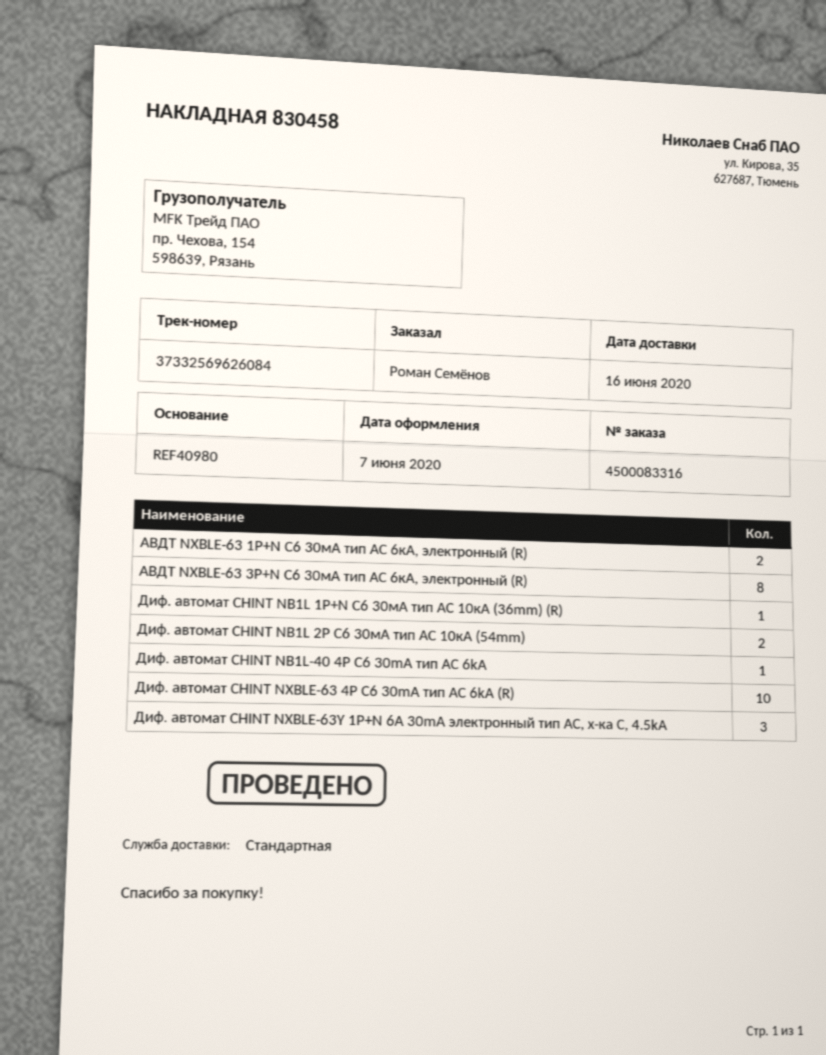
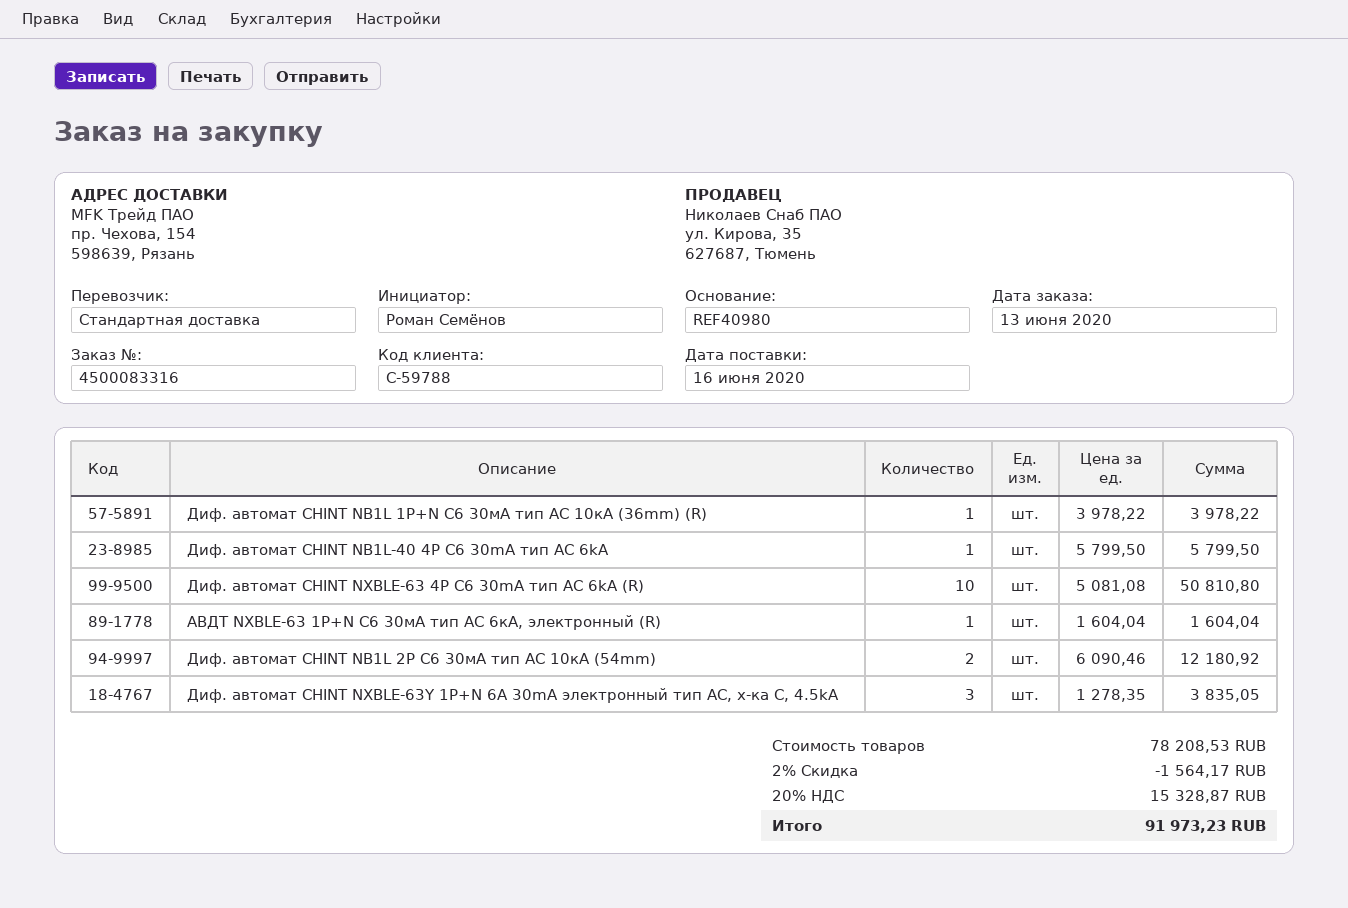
order date: 2020-06-07 -> 2020-06-13
АВДТ NXBLE-63 1P+N C6 30мА тип AС 6кА, электронный (R): 2 -> 1
АВДТ NXBLE-63 3P+N C6 30мА тип AС 6кА, электронный (R): 8 -> none

